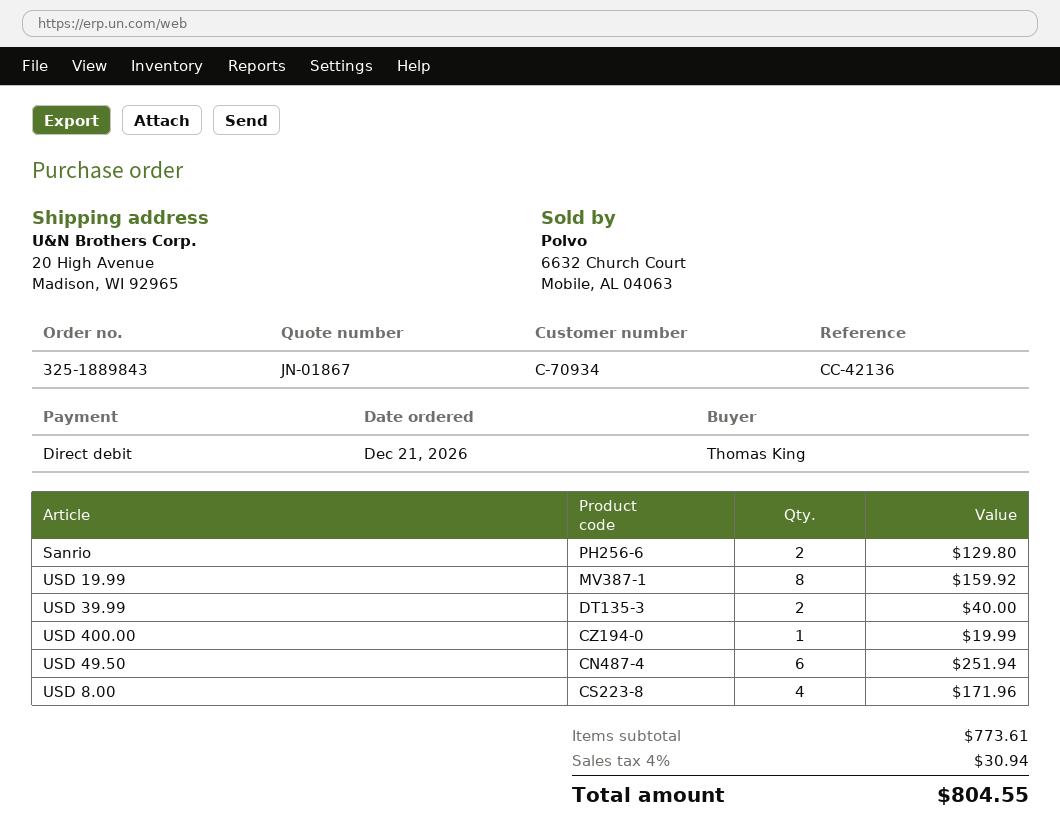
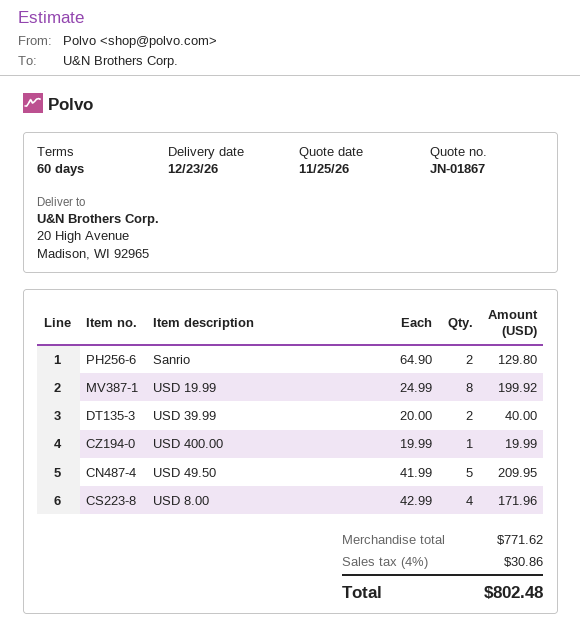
USD 19.99: 8 for 159.92 -> 8 for 199.92
USD 49.50: 6 for 251.94 -> 5 for 209.95
subtotal: 773.61 -> 771.62
tax: 4% = 30.94 -> 4% = 30.86
total: 804.55 -> 802.48

